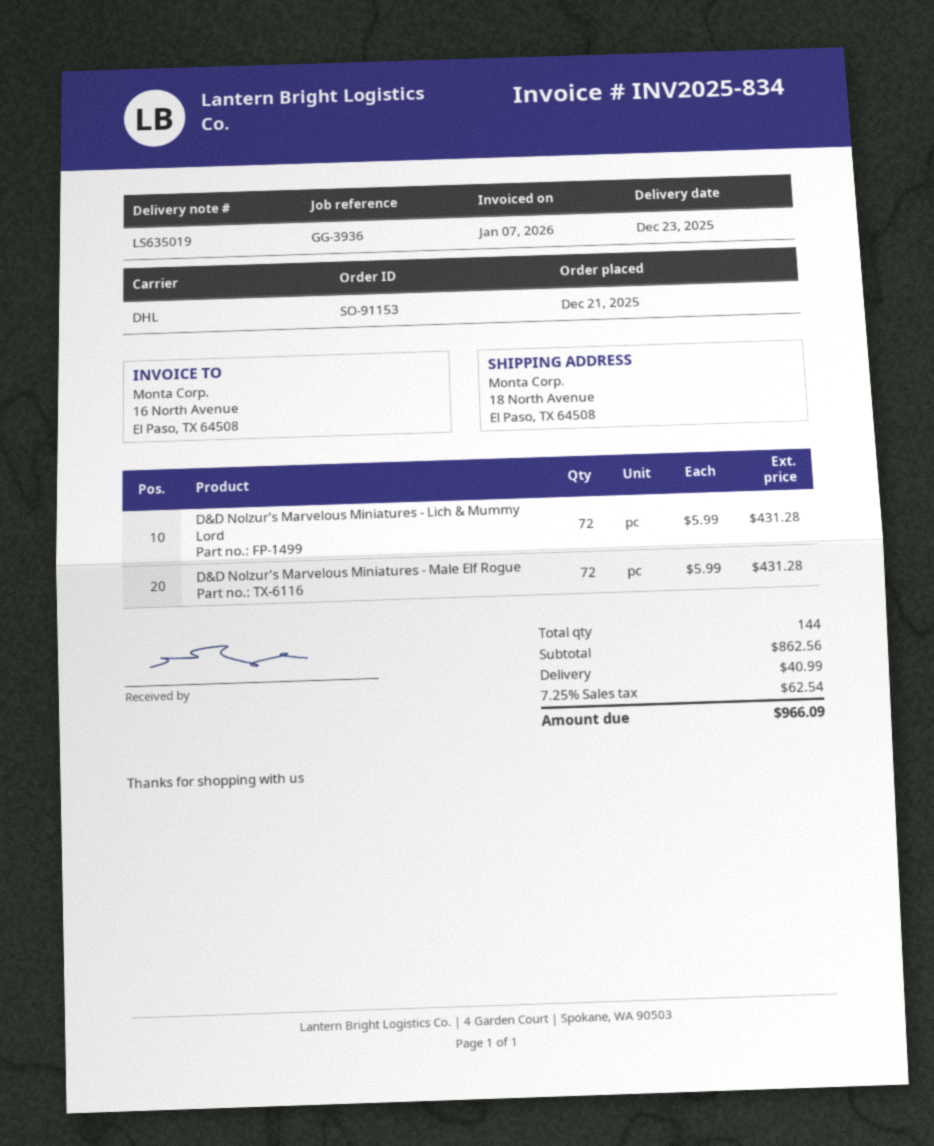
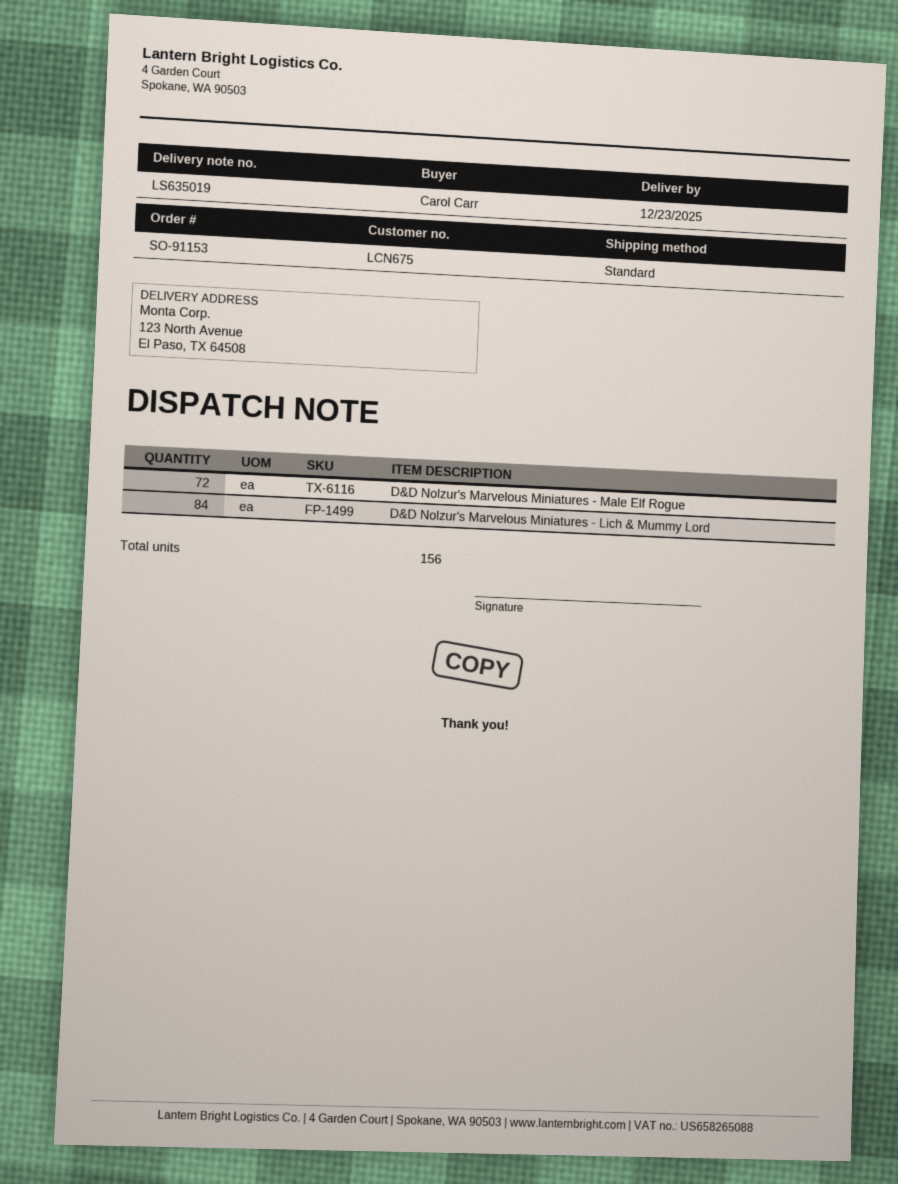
shipping method: DHL -> standard
ship to: 18 North Avenue, El Paso, TX 64508 -> 123 North Avenue, El Paso, TX 64508
D&D Nolzur's Marvelous Miniatures - Lich & Mummy Lord: 72 -> 84
total quantity: 144 -> 156

